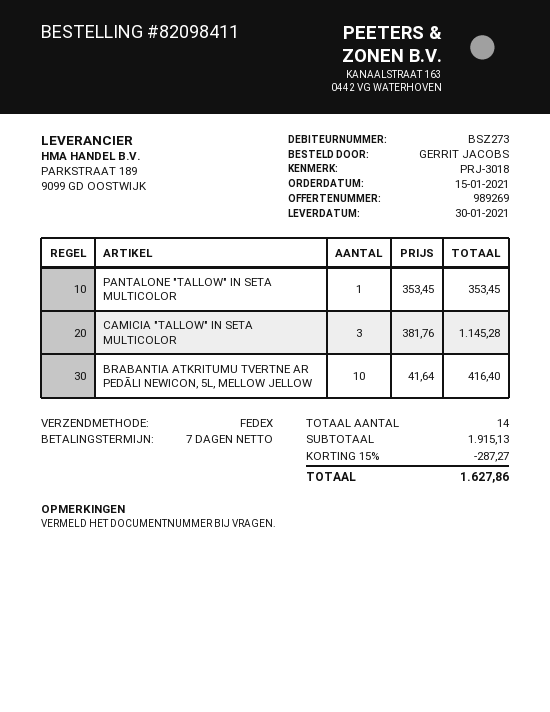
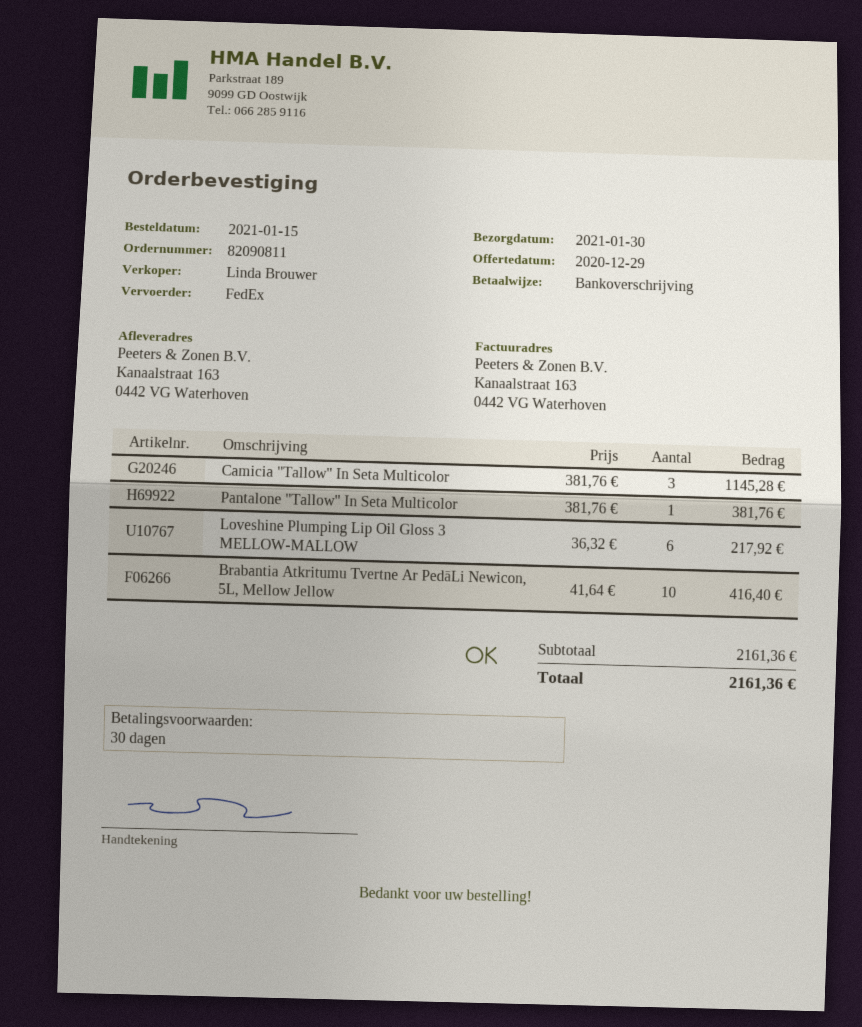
order number: 82098411 -> 82090811
payment terms: 7 days -> 30 days
PANTALONE "TALLOW" IN SETA MULTICOLOR: 1 x 353.45 = 353.45 -> 1 x 381.76 = 381.76
Loveshine Plumping Lip Oil Gloss 3 MELLOW-MALLOW: none -> 6 x 36.32 = 217.92
subtotal: 1915.13 -> 2161.36
discount: 15% = 287.27 -> none
total: 1627.86 -> 2161.36

